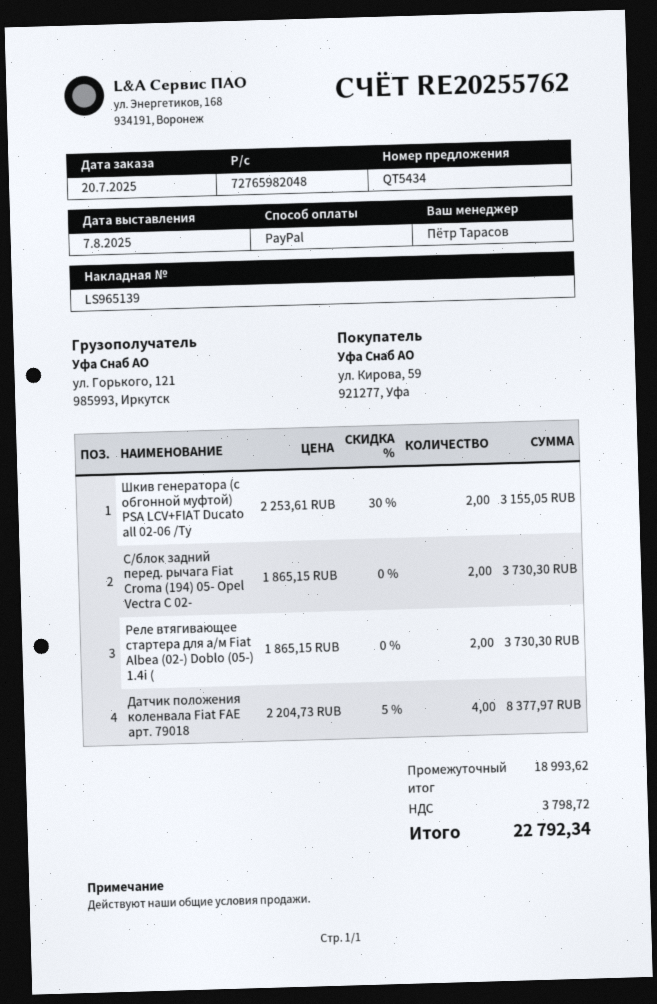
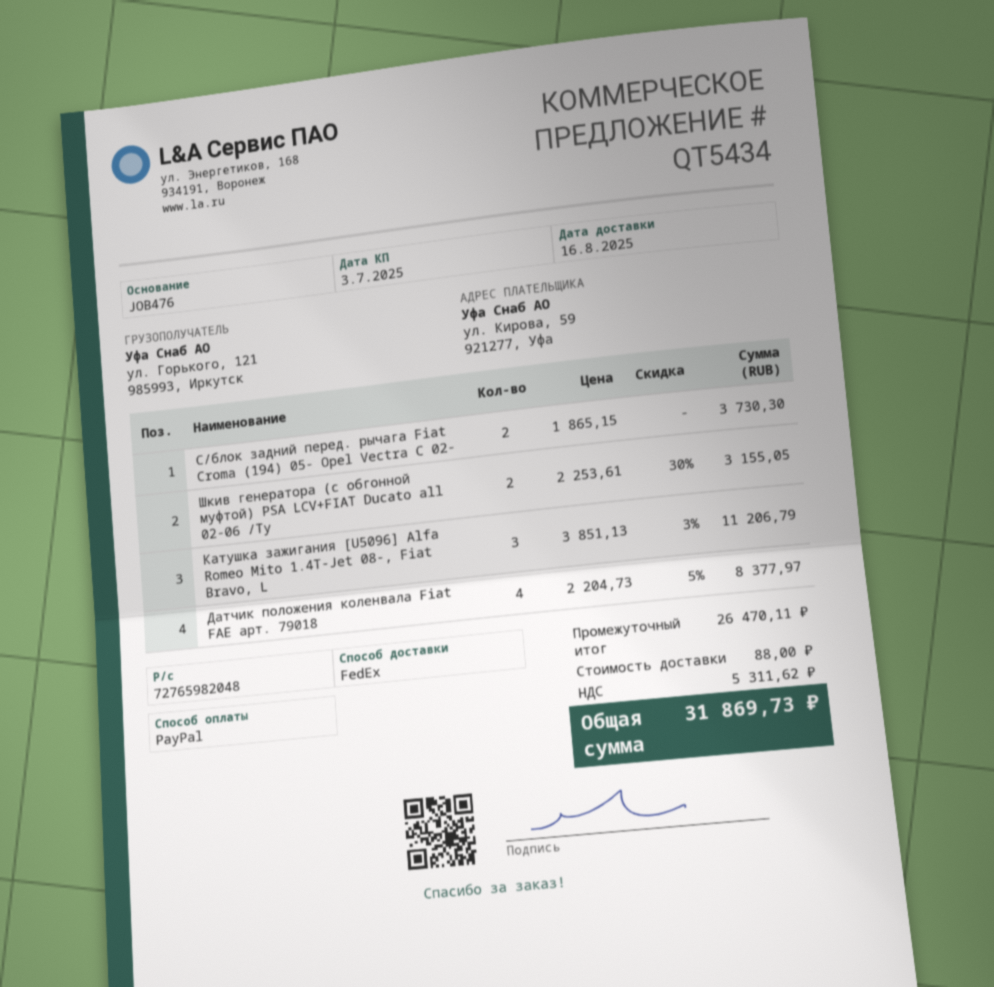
Реле втягивающее стартера для а/м Fiat Albea (02-) Doblo (05-) 1.4i (: 2 x 1865.15 = 3730.30 -> none
Катушка зажигания [U5096] Alfa Romeo Mito 1.4T-Jet 08-, Fiat Bravo, L: none -> 3 x 3851.13 - 3% = 11206.79
subtotal: 18993.62 -> 26470.11
shipping: none -> 88.00
tax: 3798.72 -> 5311.62
total: 22792.34 -> 31869.73

